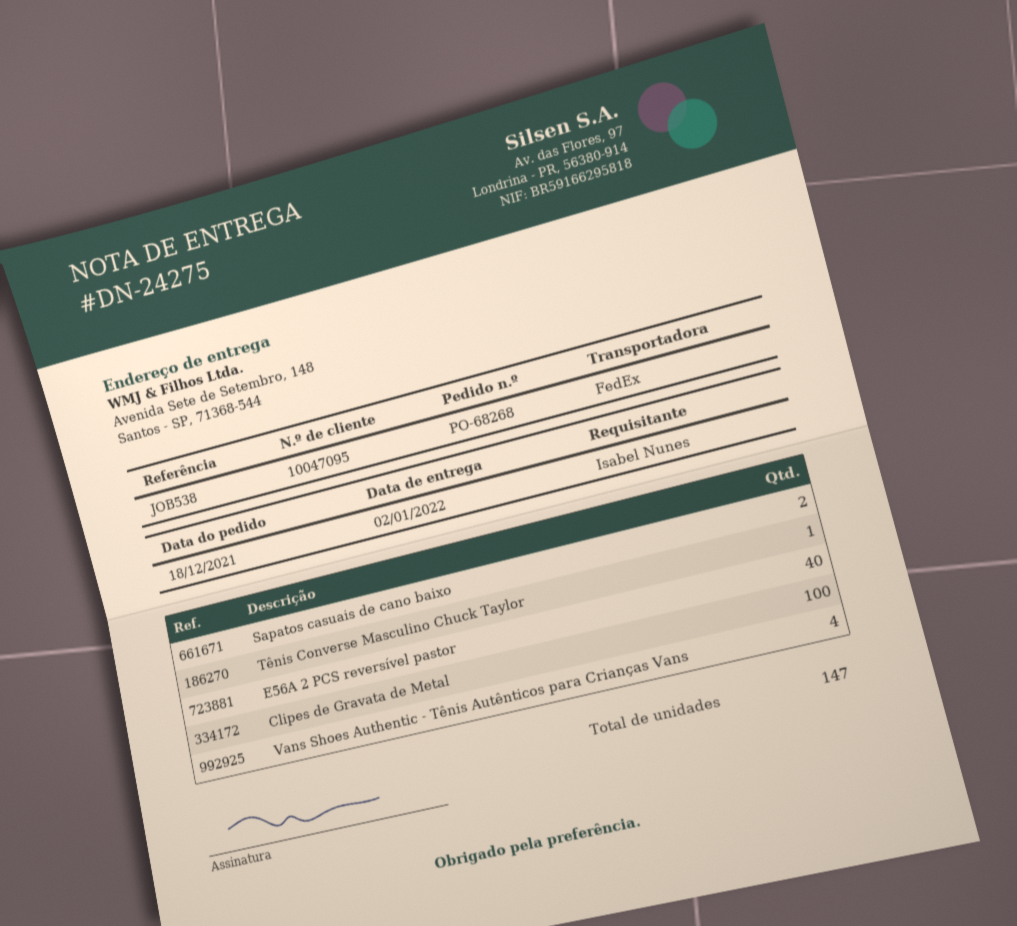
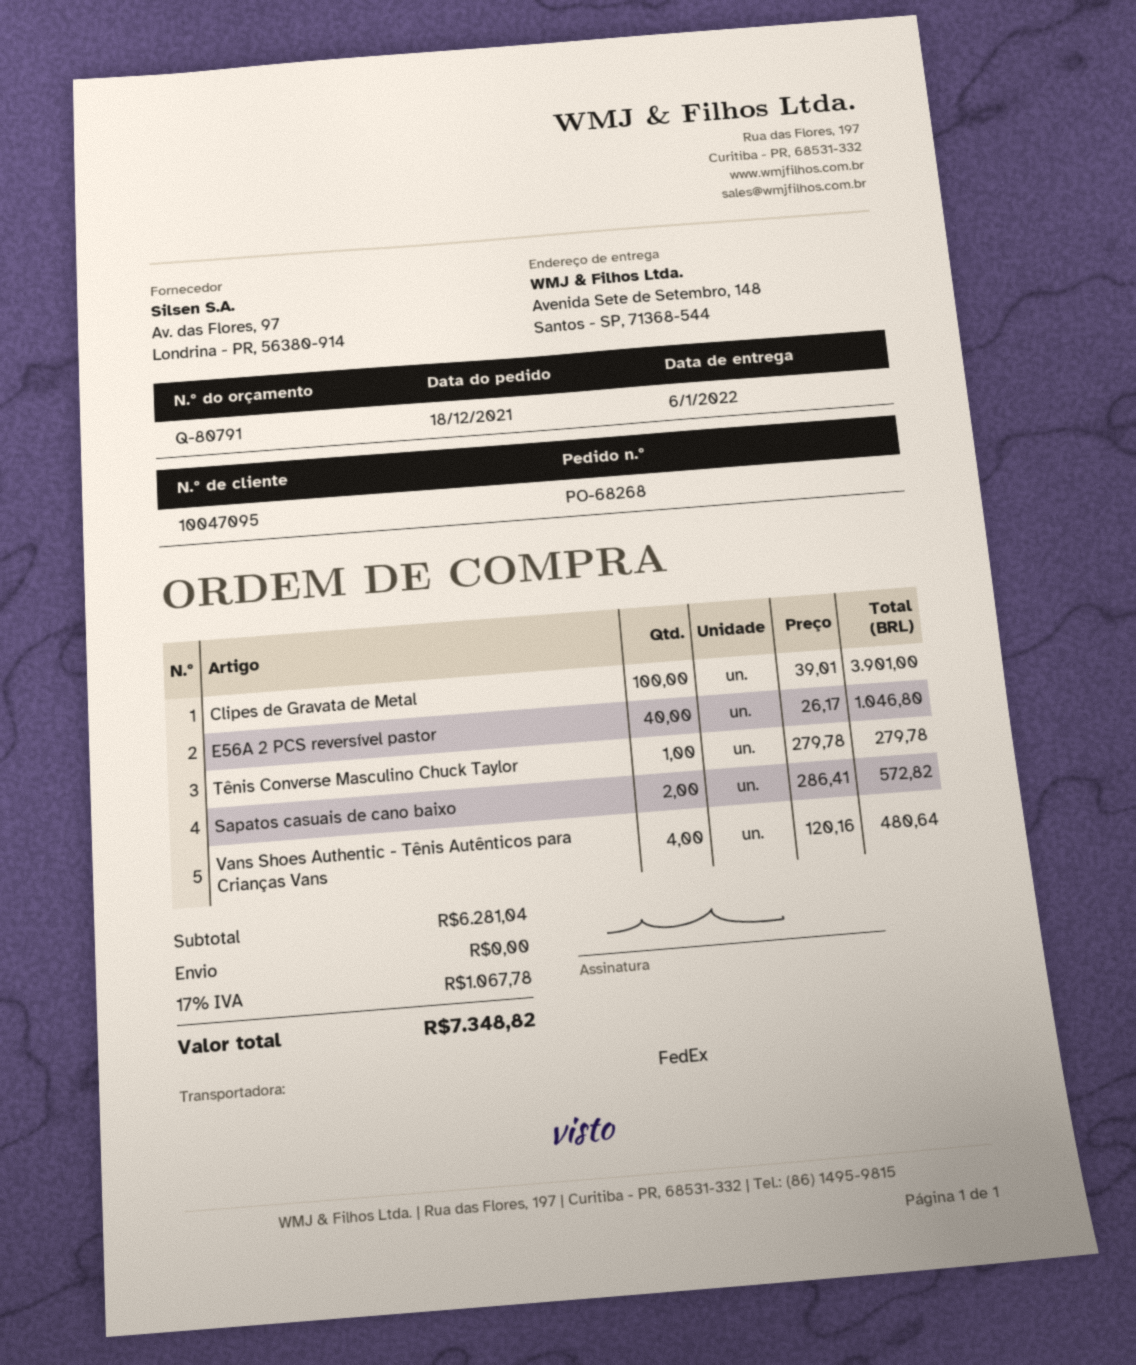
delivery date: 2022-01-02 -> 2022-01-06

